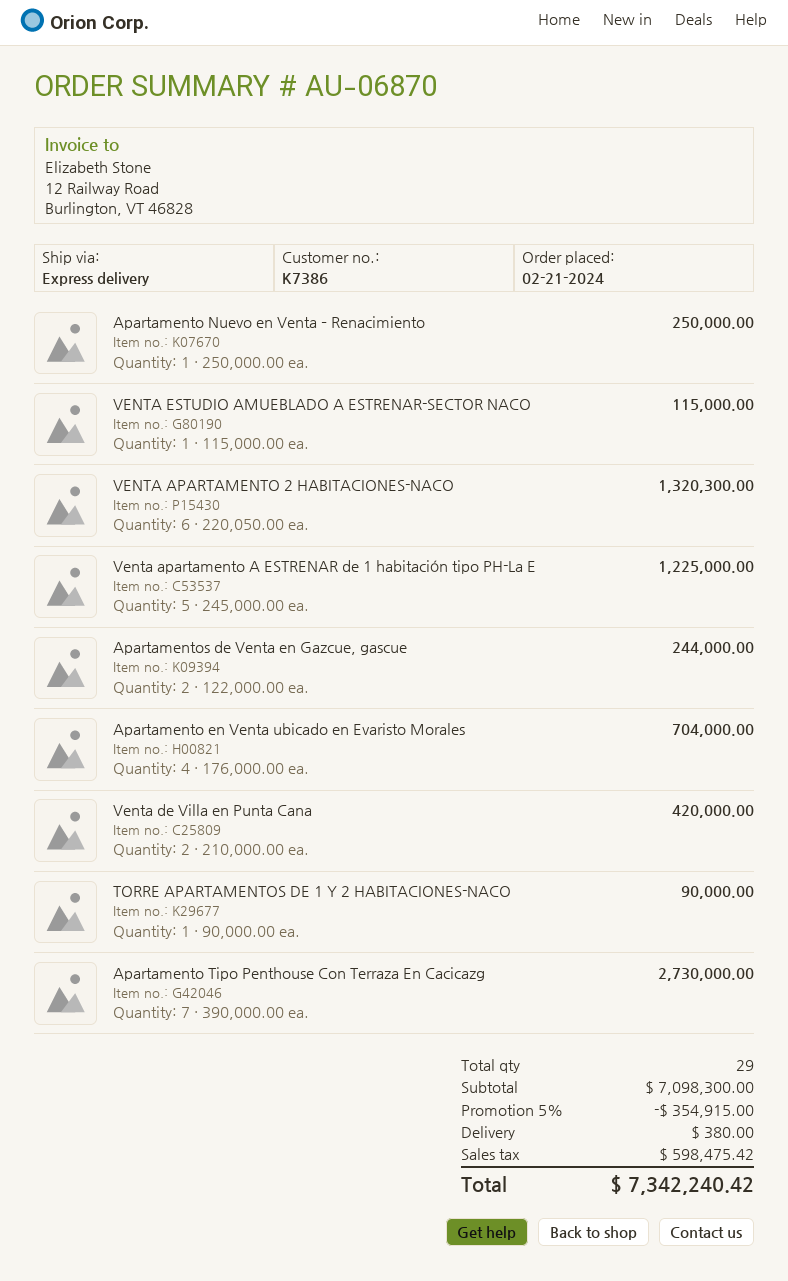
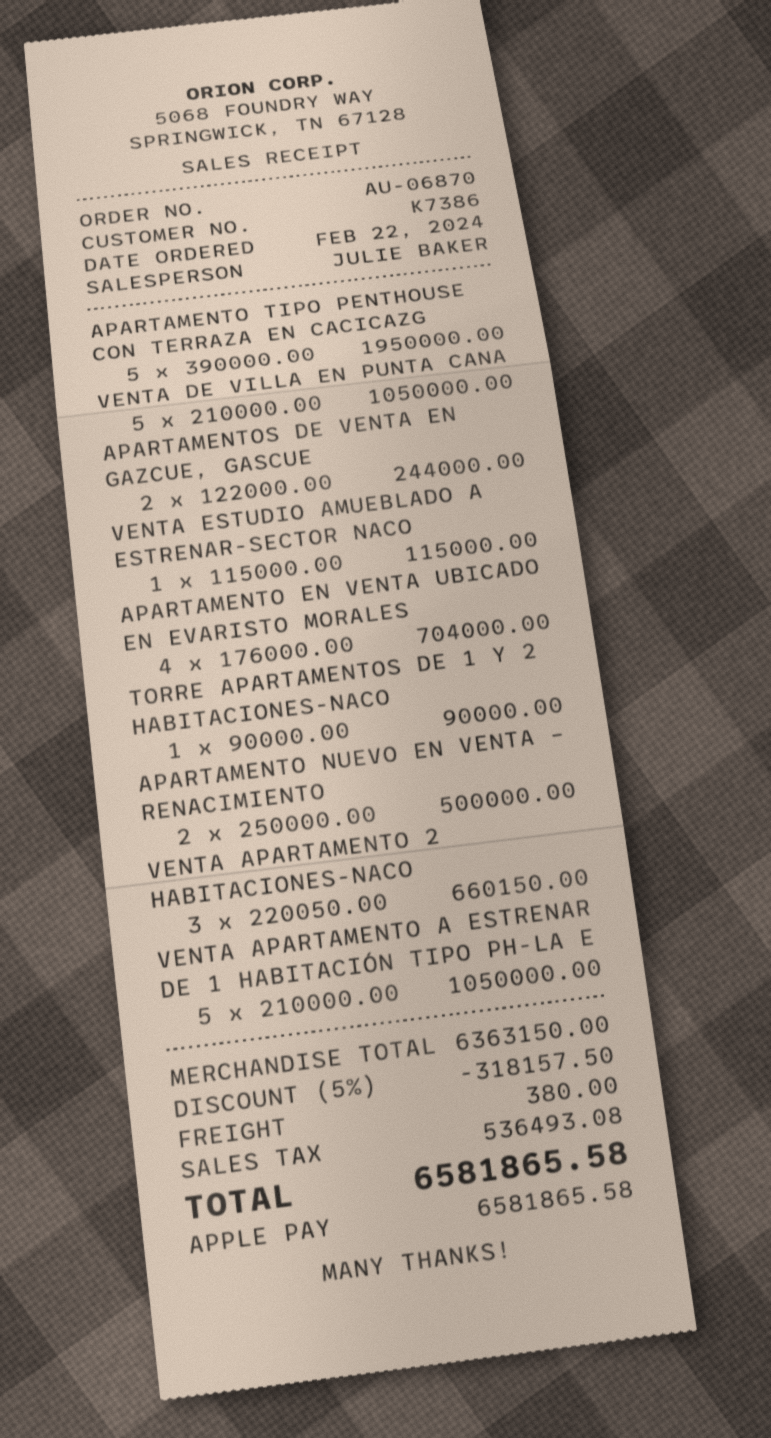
order date: 2024-02-21 -> 2024-02-22
Apartamento Nuevo en Venta – Renacimiento: 1 x 250000.00 = 250000.00 -> 2 x 250000.00 = 500000.00
VENTA APARTAMENTO 2 HABITACIONES-NACO: 6 x 220050.00 = 1320300.00 -> 3 x 220050.00 = 660150.00
Venta apartamento A ESTRENAR de 1 habitación tipo PH-La E: 5 x 245000.00 = 1225000.00 -> 5 x 210000.00 = 1050000.00
Venta de Villa en Punta Cana: 2 x 210000.00 = 420000.00 -> 5 x 210000.00 = 1050000.00
Apartamento Tipo Penthouse Con Terraza En Cacicazg: 7 x 390000.00 = 2730000.00 -> 5 x 390000.00 = 1950000.00
subtotal: 7098300.00 -> 6363150.00
discount: 5% = 354915.00 -> 5% = 318157.50
tax: 598475.42 -> 536493.08
total: 7342240.42 -> 6581865.58

